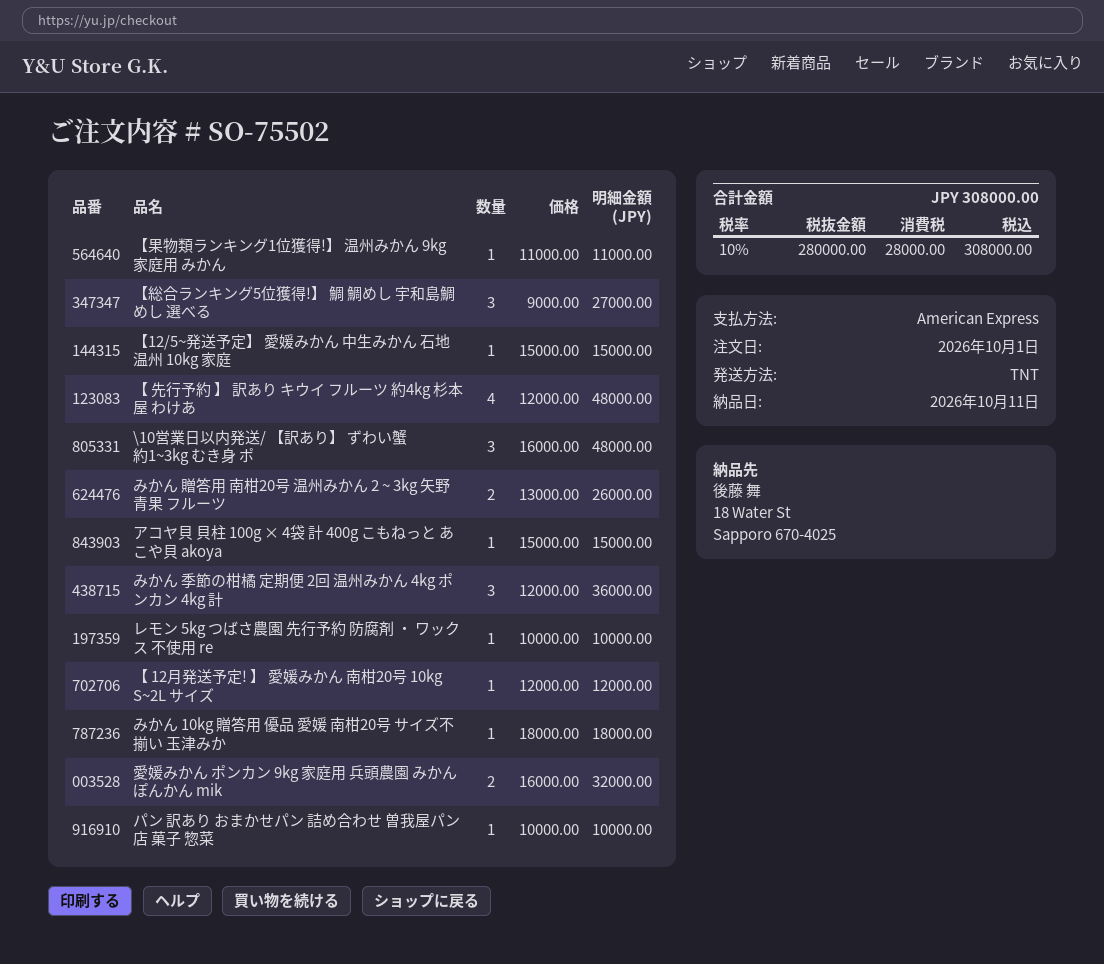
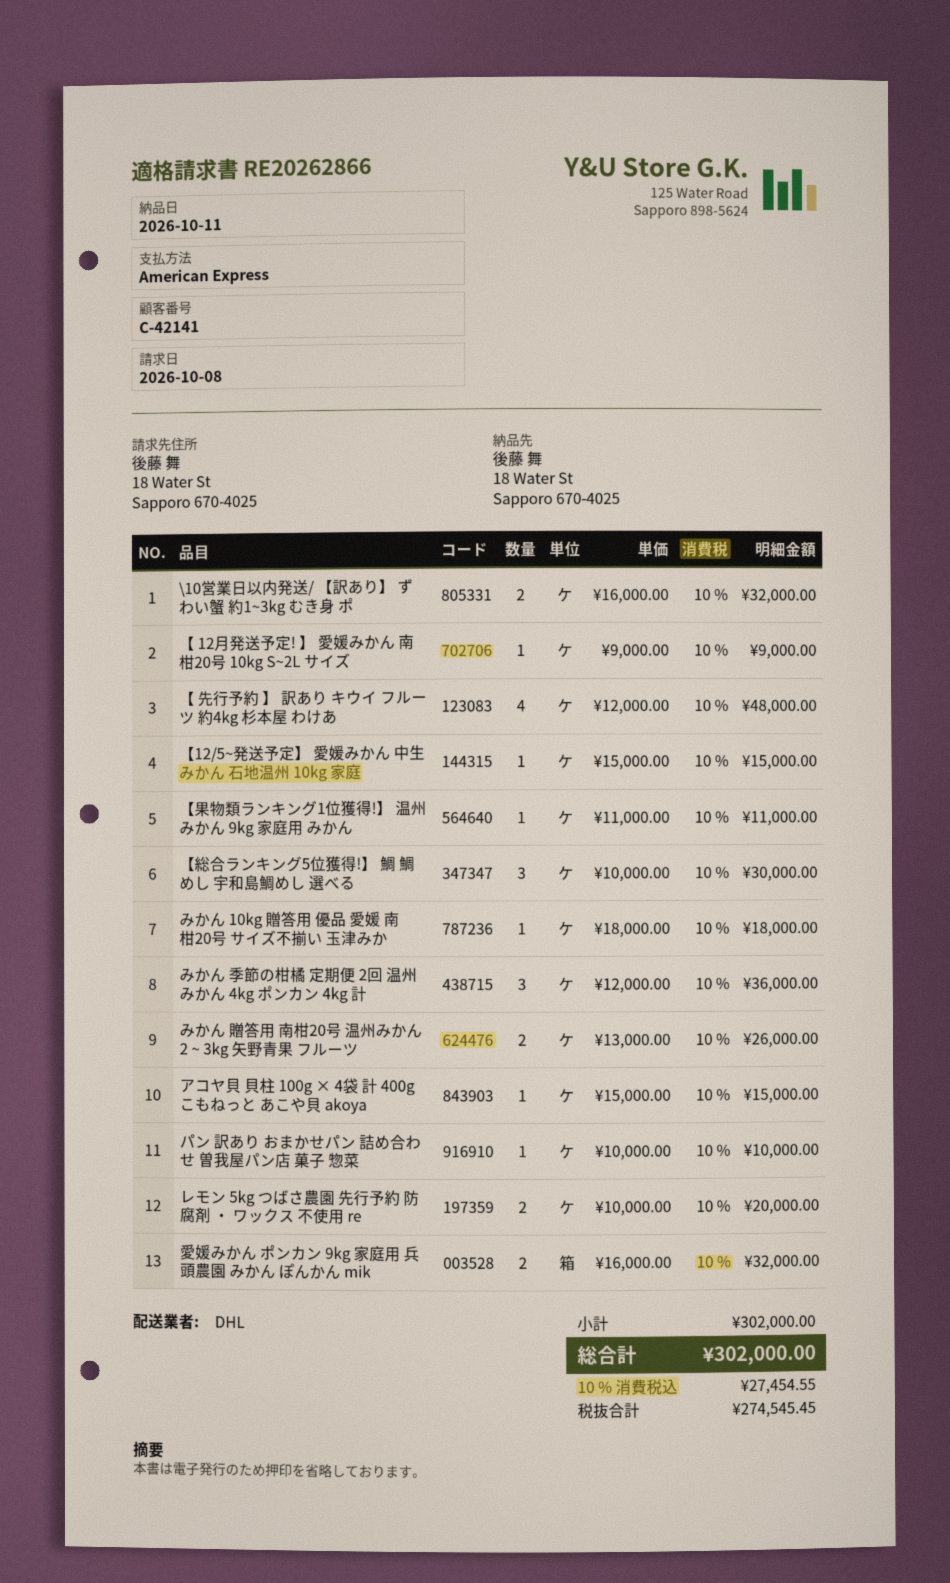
shipping method: TNT -> DHL
【総合ランキング5位獲得!】 鯛 鯛めし 宇和島鯛めし 選べる: 3 x 9000.00 = 27000.00 -> 3 x 10000.00 = 30000.00
\10営業日以内発送/ 【訳あり】 ずわい蟹 約1~3kg むき身 ポ: 3 x 16000.00 = 48000.00 -> 2 x 16000.00 = 32000.00
レモン 5kg つばさ農園 先行予約 防腐剤 ・ ワックス 不使用 re: 1 x 10000.00 = 10000.00 -> 2 x 10000.00 = 20000.00
【 12月発送予定! 】 愛媛みかん 南柑20号 10kg S~2L サイズ: 1 x 12000.00 = 12000.00 -> 1 x 9000.00 = 9000.00
net: 280000.00 -> 274545.45
tax: 10% = 28000.00 -> 10% = 27454.55
total: 308000.00 -> 302000.00

